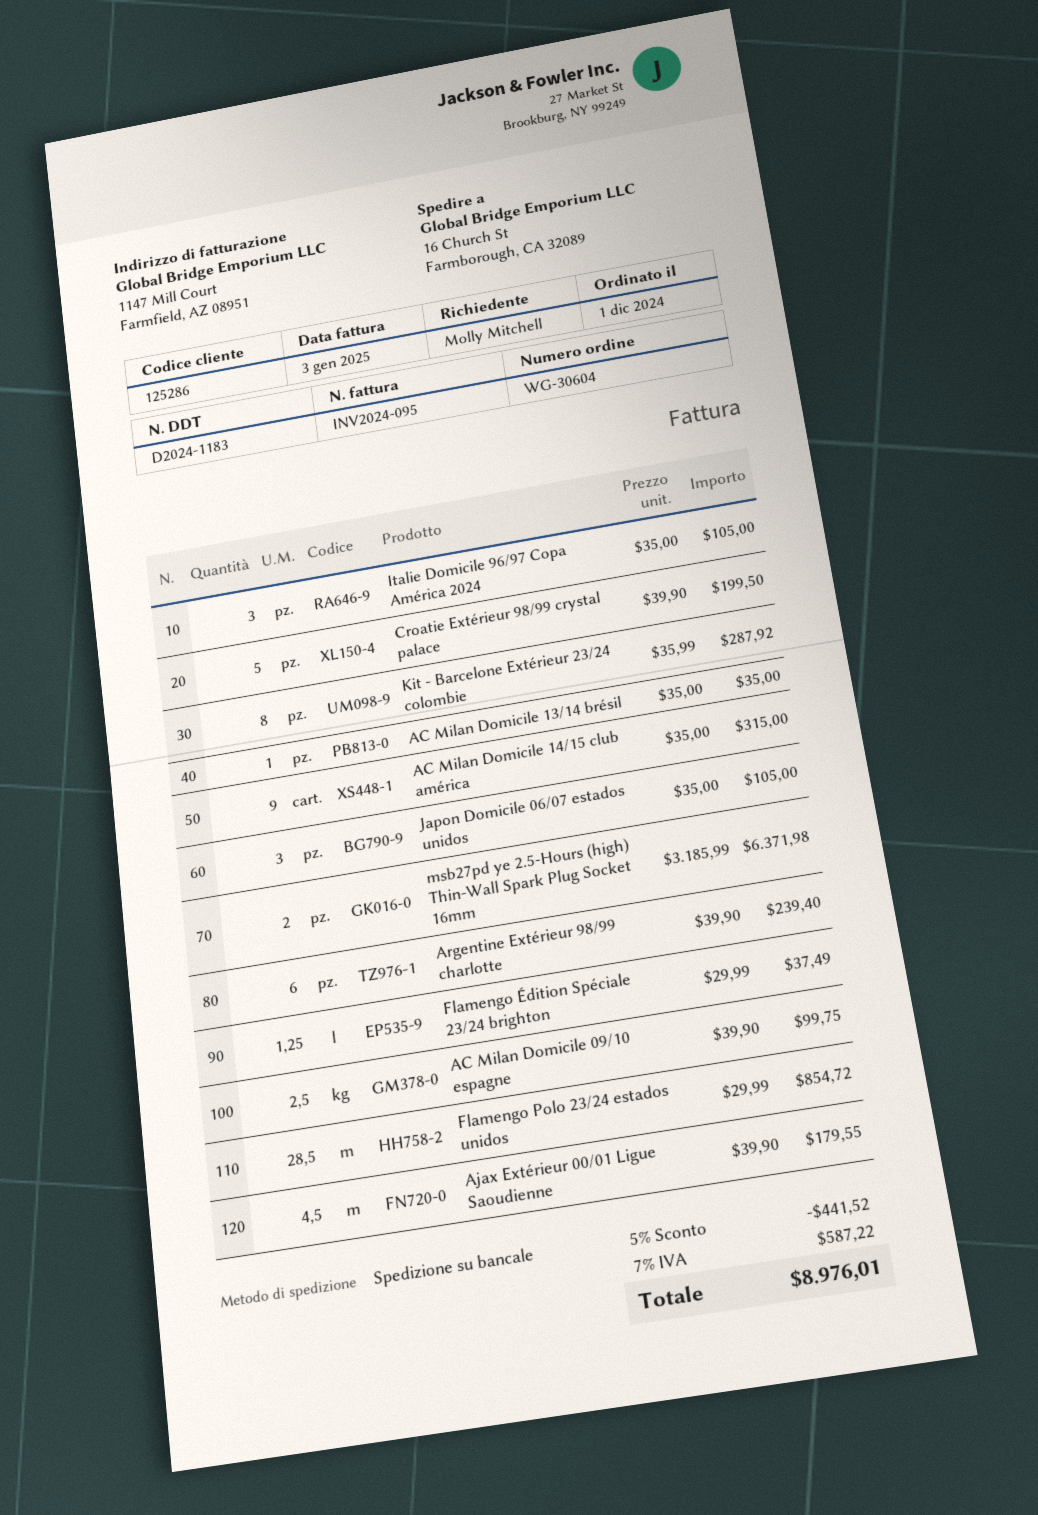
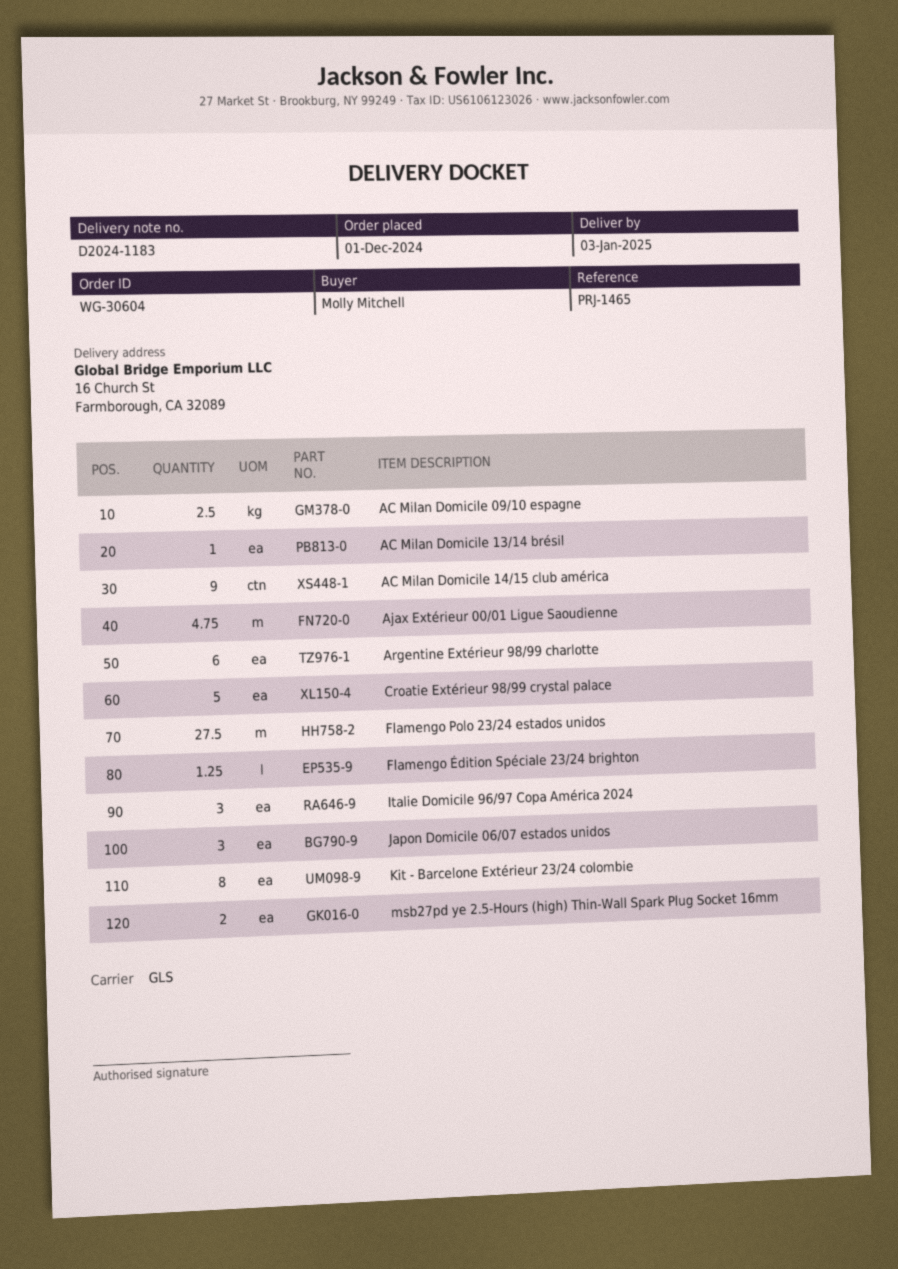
shipping method: pallet freight -> GLS
Flamengo Polo 23/24 estados unidos: 28.5 -> 27.5
Ajax Extérieur 00/01 Ligue Saoudienne: 4.5 -> 4.75

